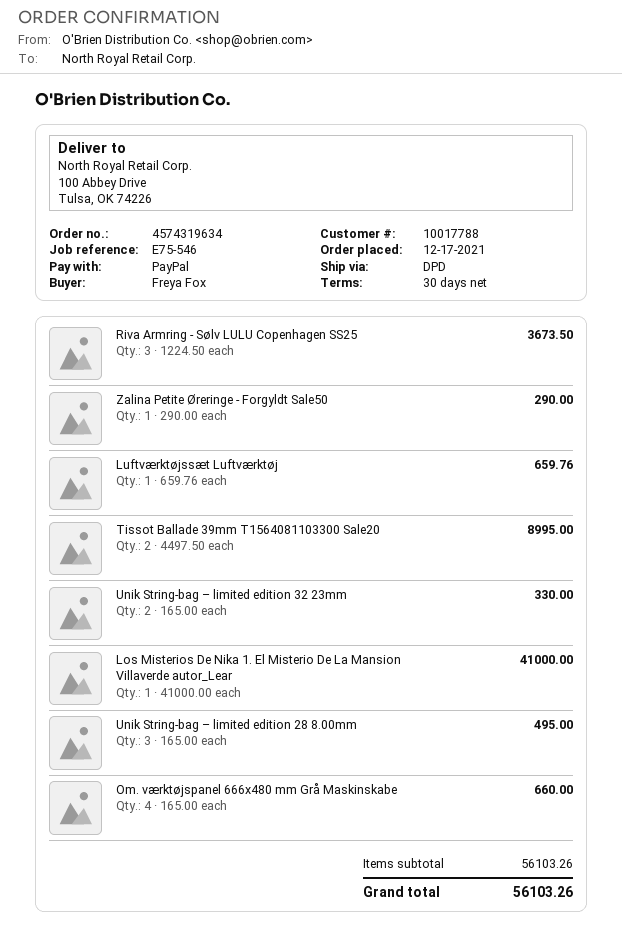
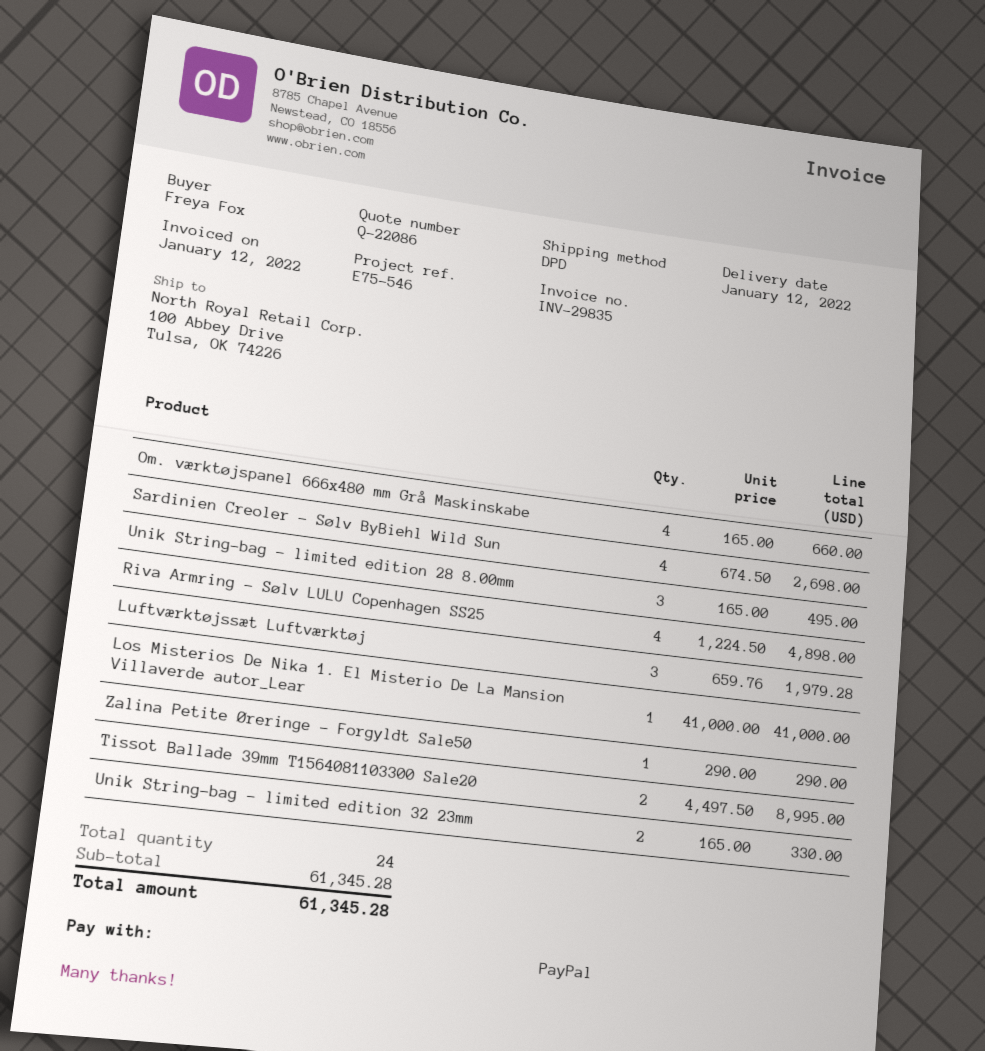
Riva Armring - Sølv LULU Copenhagen SS25: 3 x 1224.50 = 3673.50 -> 4 x 1224.50 = 4898.00
Luftværktøjssæt Luftværktøj: 1 x 659.76 = 659.76 -> 3 x 659.76 = 1979.28
Sardinien Creoler - Sølv ByBiehl Wild Sun: none -> 4 x 674.50 = 2698.00
subtotal: 56103.26 -> 61345.28
total: 56103.26 -> 61345.28

